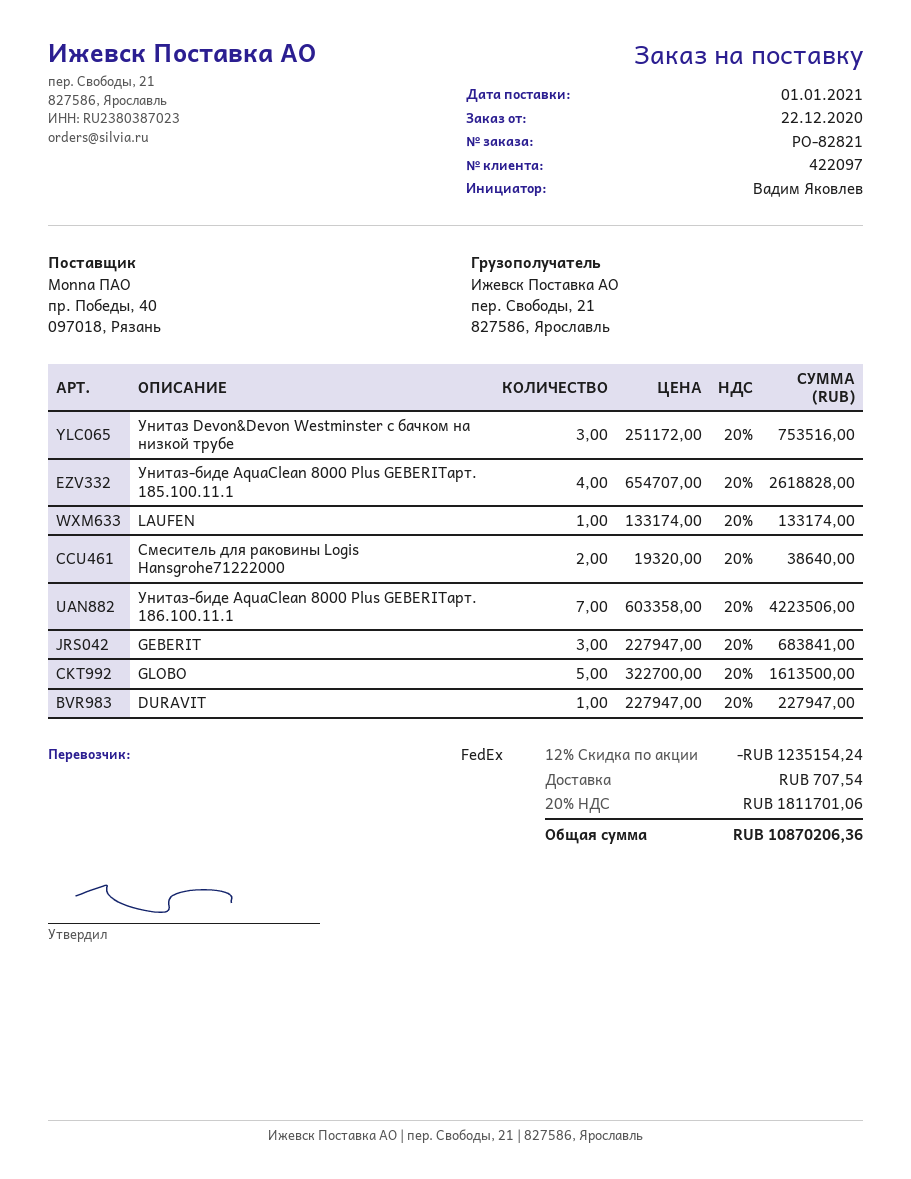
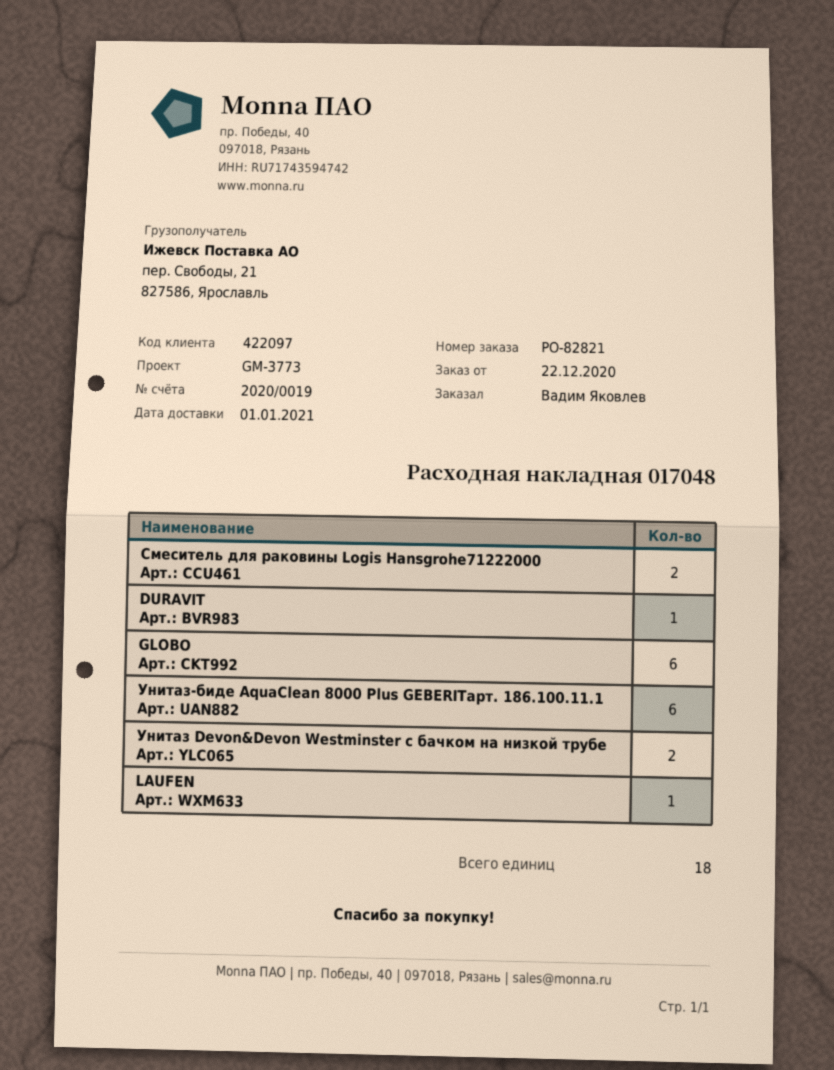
Унитаз Devon&Devon Westminster c бачком на низкой трубе: 3 -> 2
Унитаз-биде AquaClean 8000 Plus GEBERITарт. 185.100.11.1: 4 -> none
Унитаз-биде AquaClean 8000 Plus GEBERITарт. 186.100.11.1: 7 -> 6
GEBERIT: 3 -> none
GLOBO: 5 -> 6

